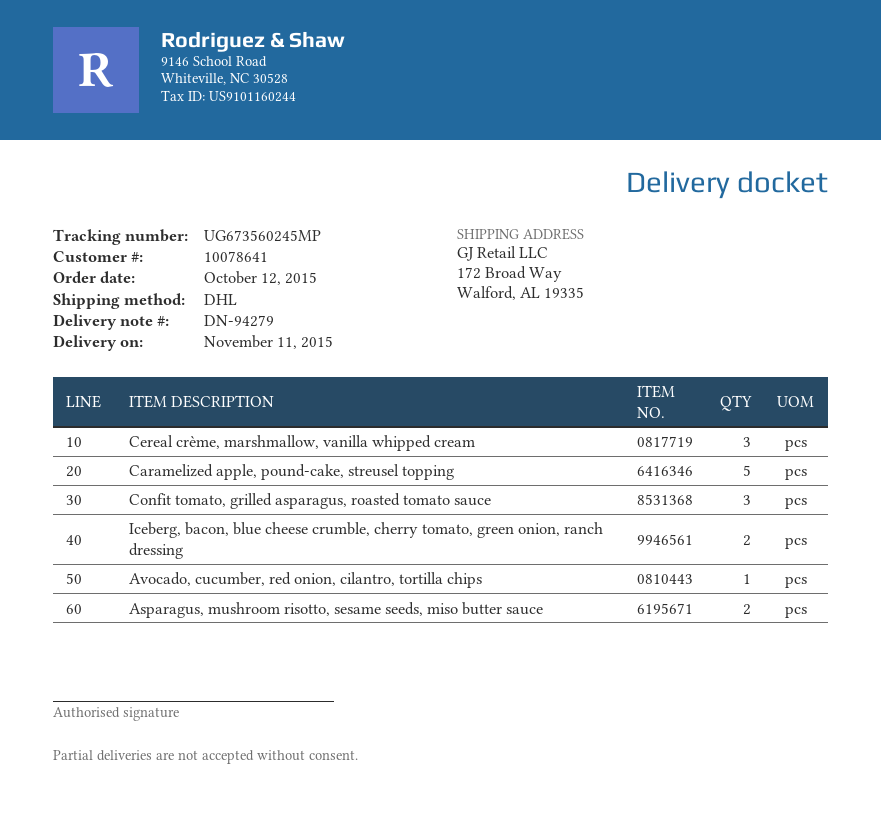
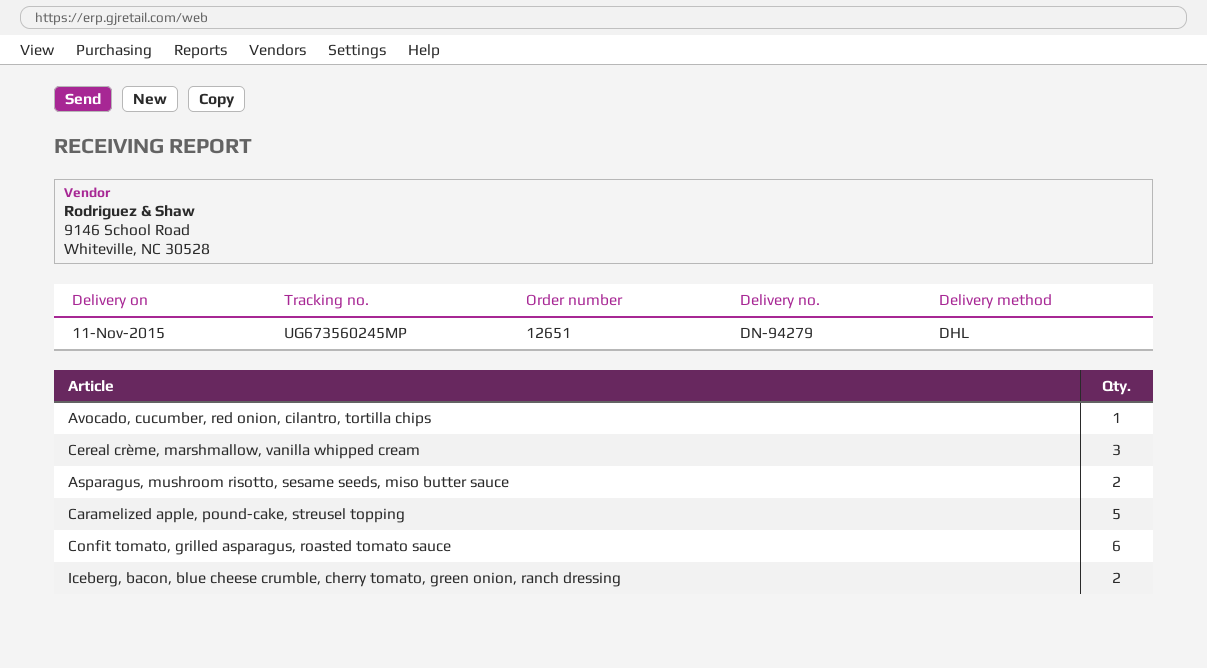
Confit tomato, grilled asparagus, roasted tomato sauce: 3 -> 6

